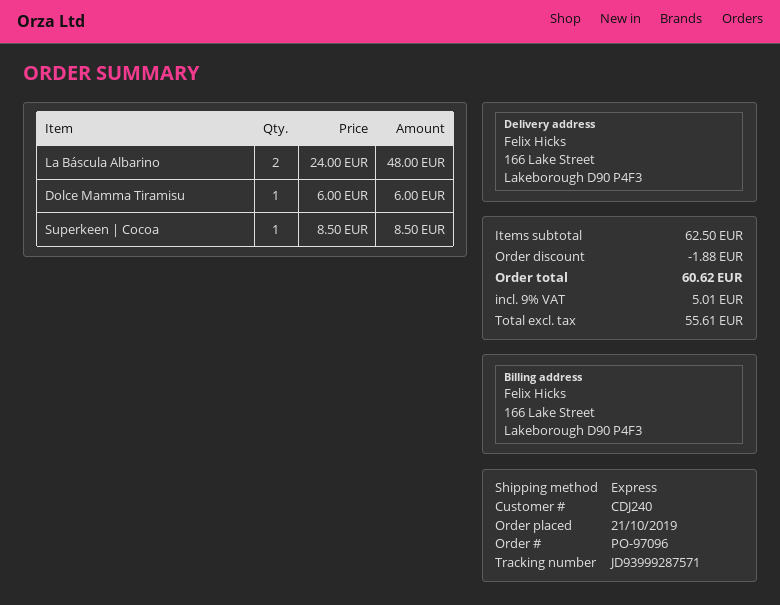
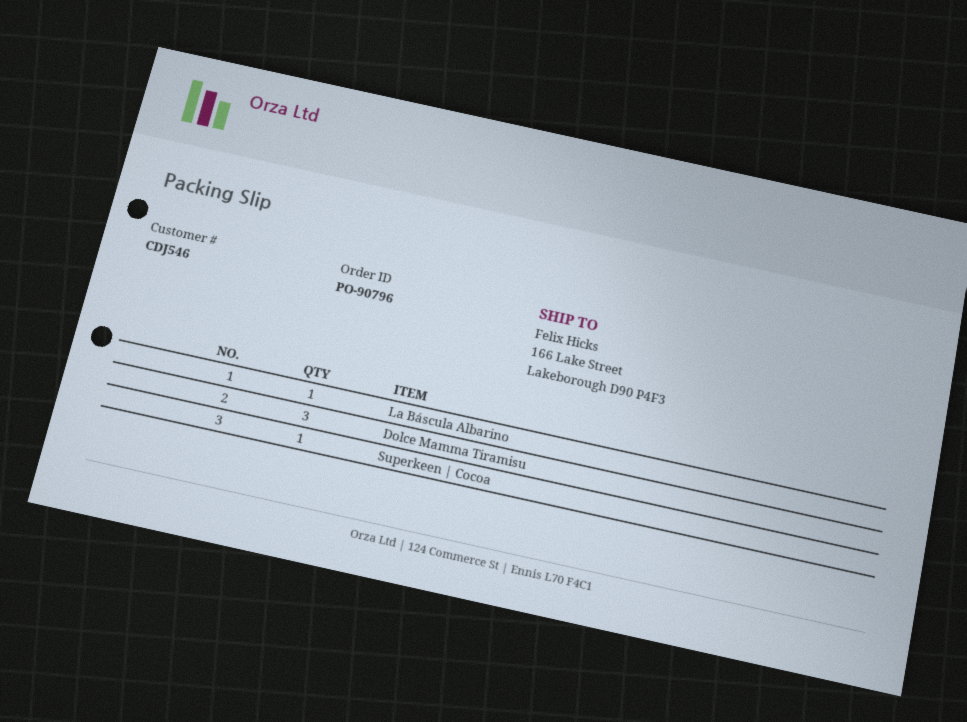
order number: PO-97096 -> PO-90796
customer number: CDJ240 -> CDJ546
La Báscula Albarino: 2 -> 1
Dolce Mamma Tiramisu: 1 -> 3

